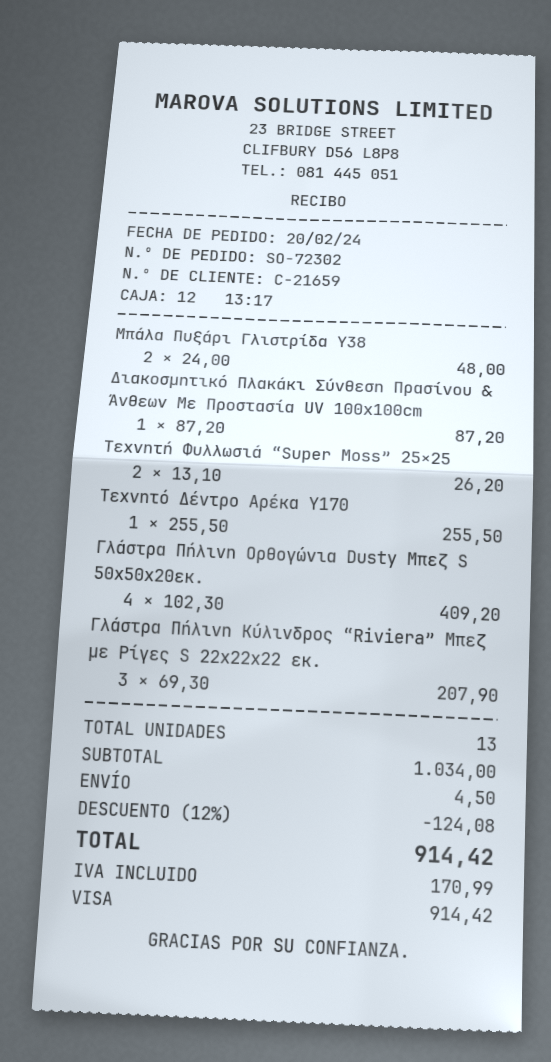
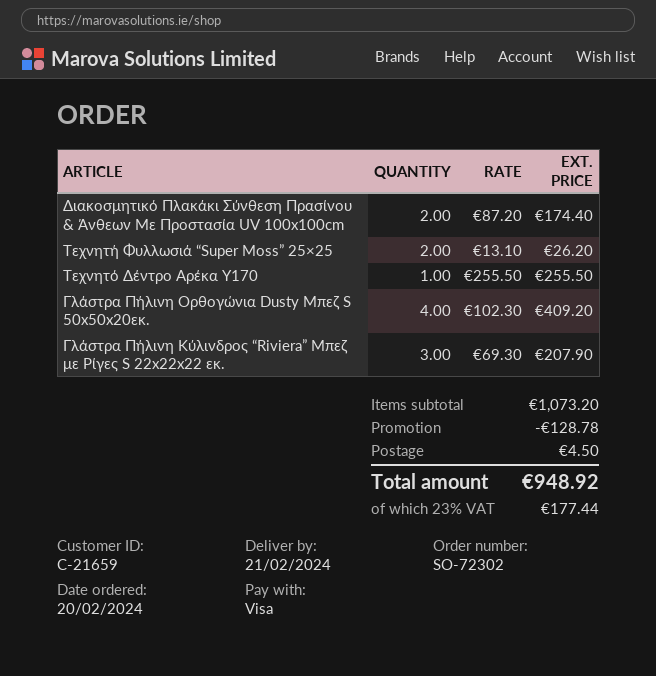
Μπάλα Πυξάρι Γλιστρίδα Υ38: 2 x 24.00 = 48.00 -> none
Διακοσμητικό Πλακάκι Σύνθεση Πρασίνου & Άνθεων Με Προστασία UV 100x100cm: 1 x 87.20 = 87.20 -> 2 x 87.20 = 174.40
subtotal: 1034.00 -> 1073.20
discount: 124.08 -> 128.78
tax: 170.99 -> 177.44
total: 914.42 -> 948.92

